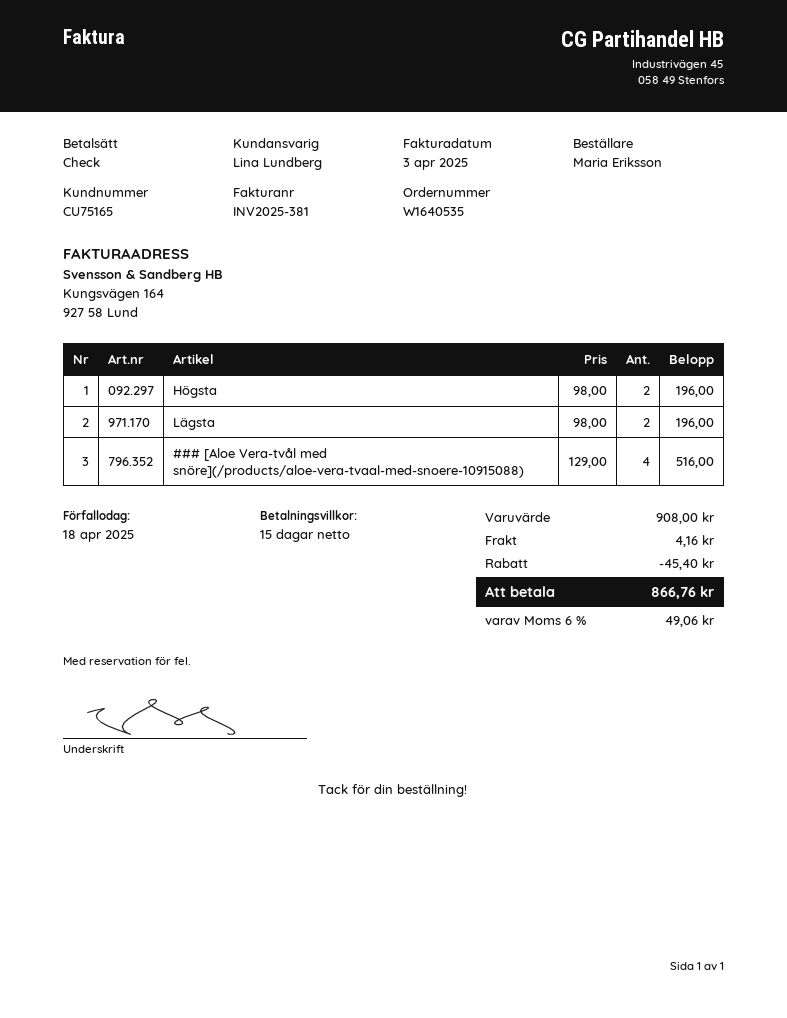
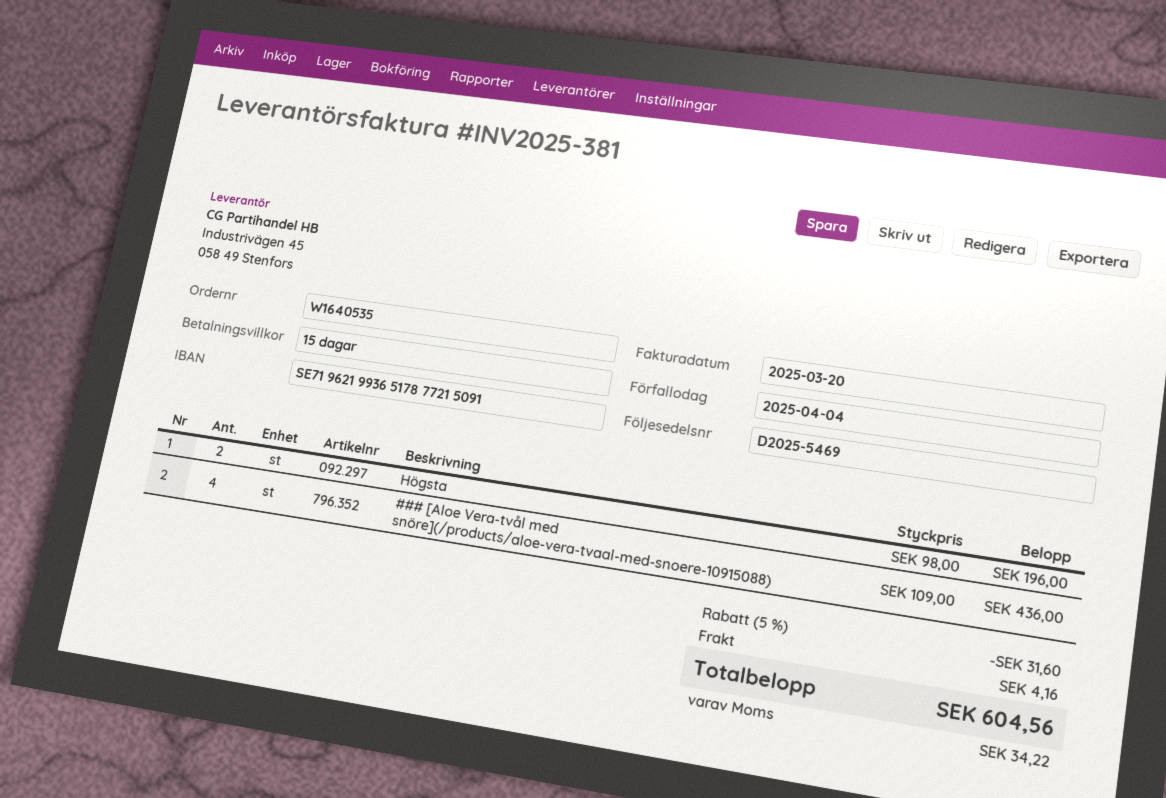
invoice date: 2025-04-03 -> 2025-03-20
due date: 2025-04-18 -> 2025-04-04
Lägsta: 2 x 98.00 = 196.00 -> none
### [Aloe Vera-tvål med snöre](/products/aloe-vera-tvaal-med-snoere-10915088): 4 x 129.00 = 516.00 -> 4 x 109.00 = 436.00
discount: 45.40 -> 31.60
tax: 49.06 -> 34.22
total: 866.76 -> 604.56

